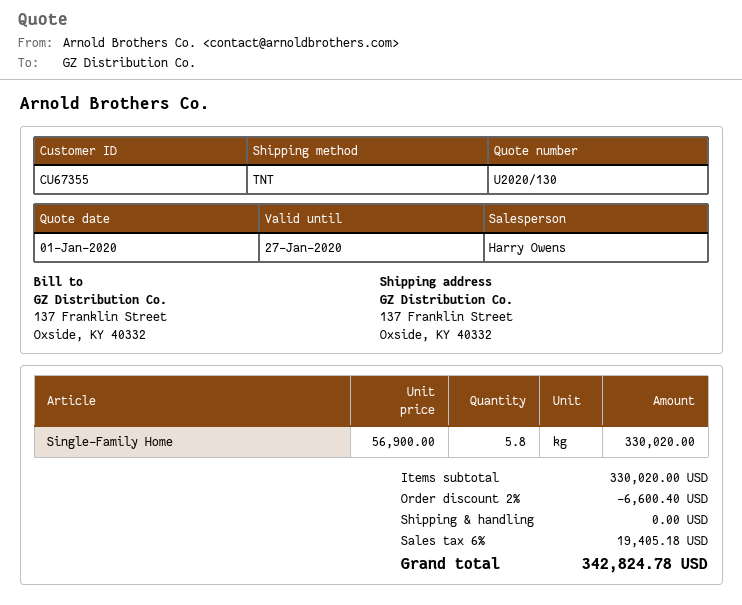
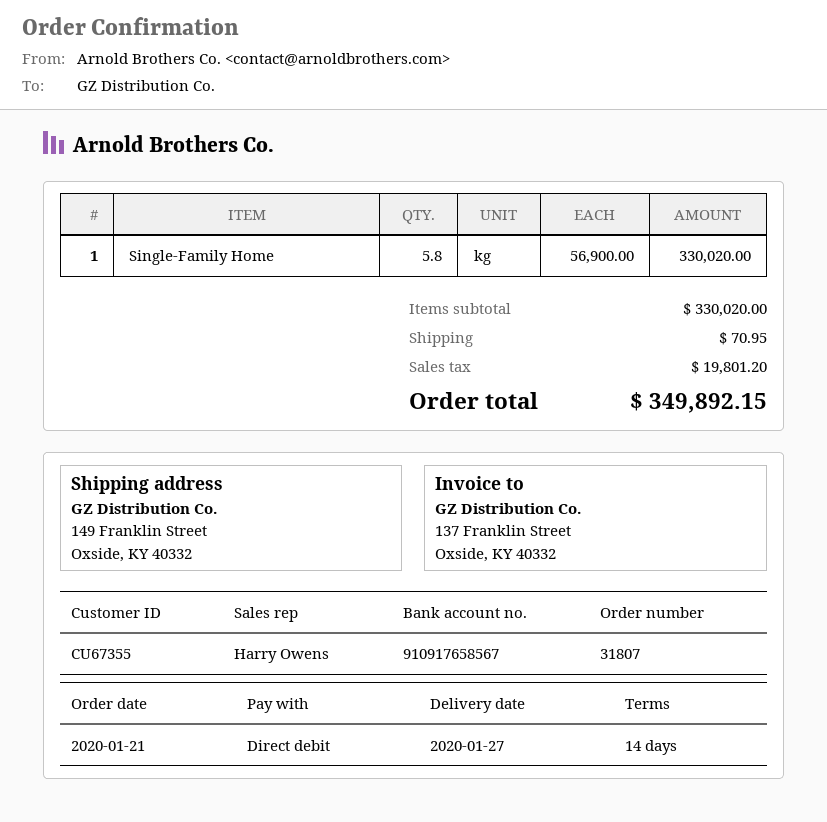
ship to: 137 Franklin Street, Oxside, KY 40332 -> 149 Franklin Street, Oxside, KY 40332
discount: 2% = 6600.40 -> none
shipping: 0.00 -> 70.95
tax: 19405.18 -> 19801.20
total: 342824.78 -> 349892.15

